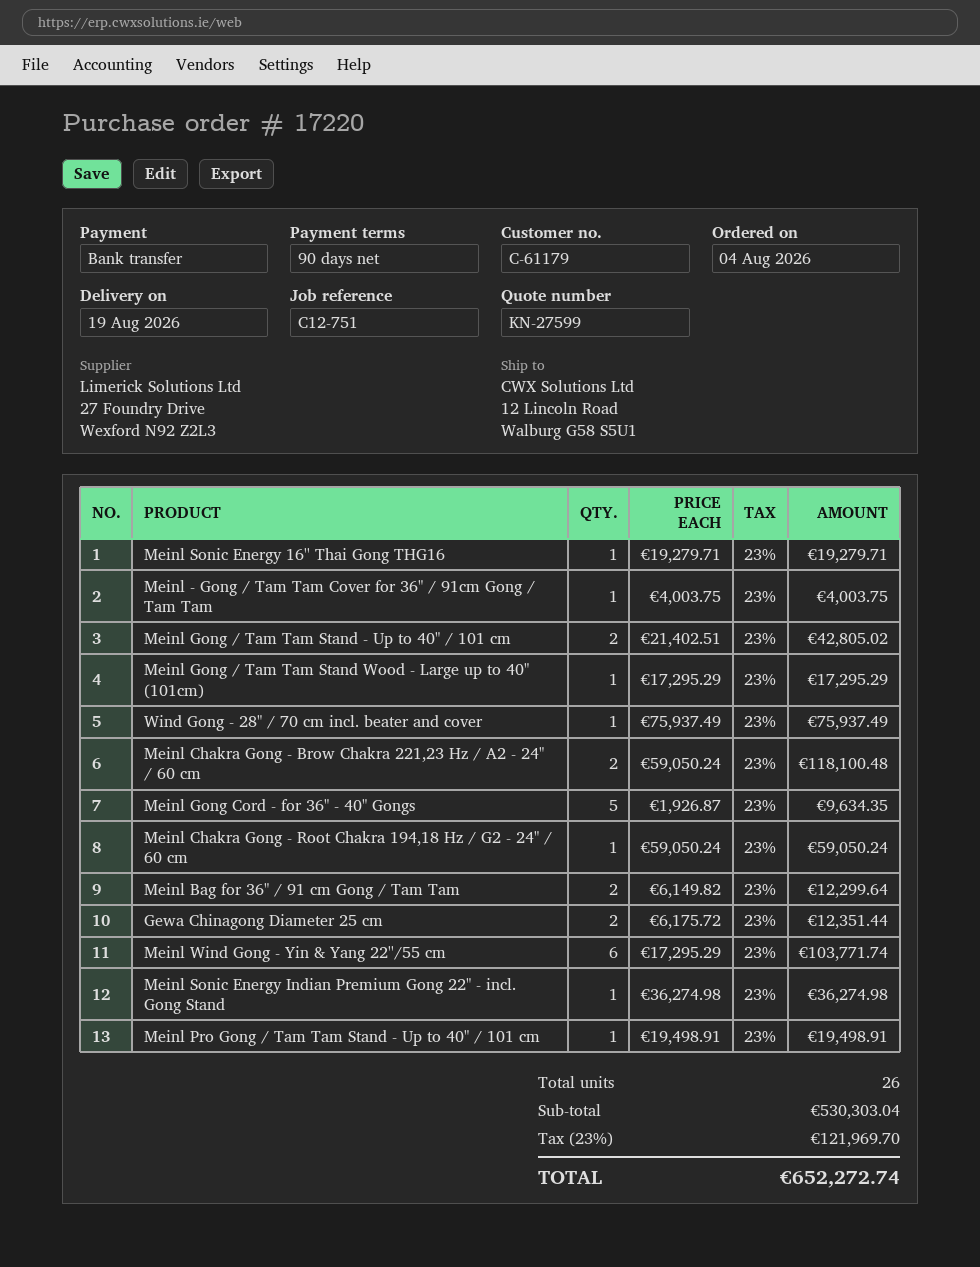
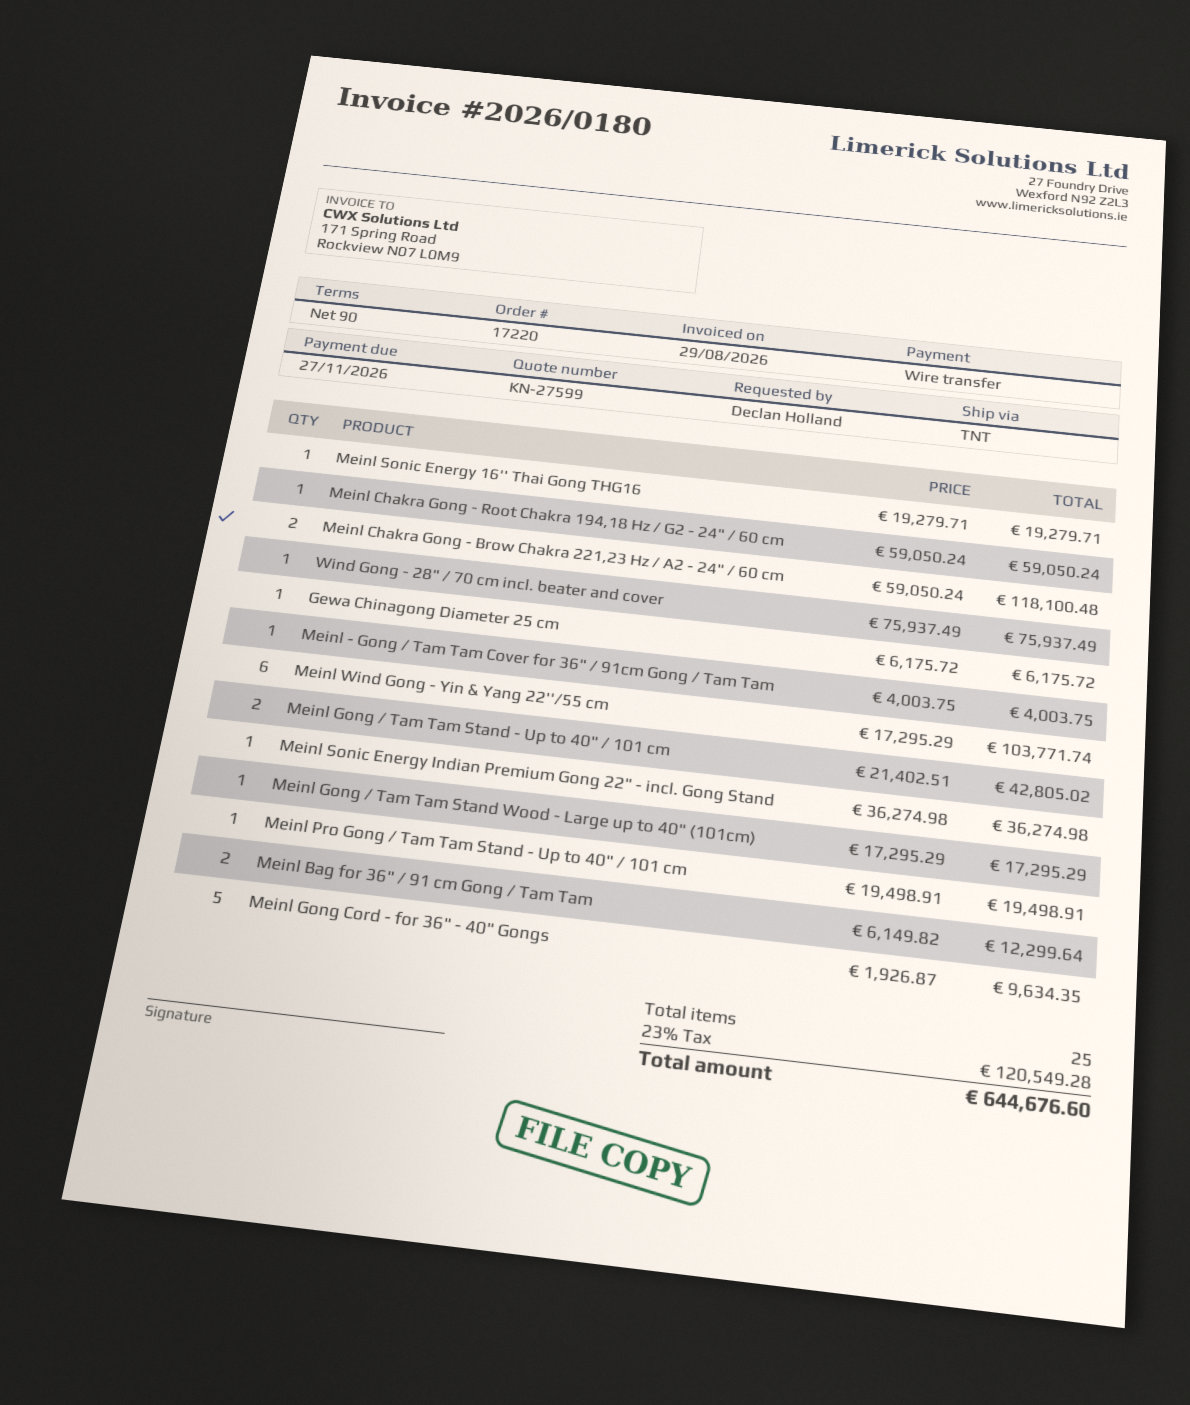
Gewa Chinagong Diameter 25 cm: 2 x 6175.72 = 12351.44 -> 1 x 6175.72 = 6175.72
total quantity: 26 -> 25
tax: 23% = 121969.70 -> 23% = 120549.28
total: 652272.74 -> 644676.60

